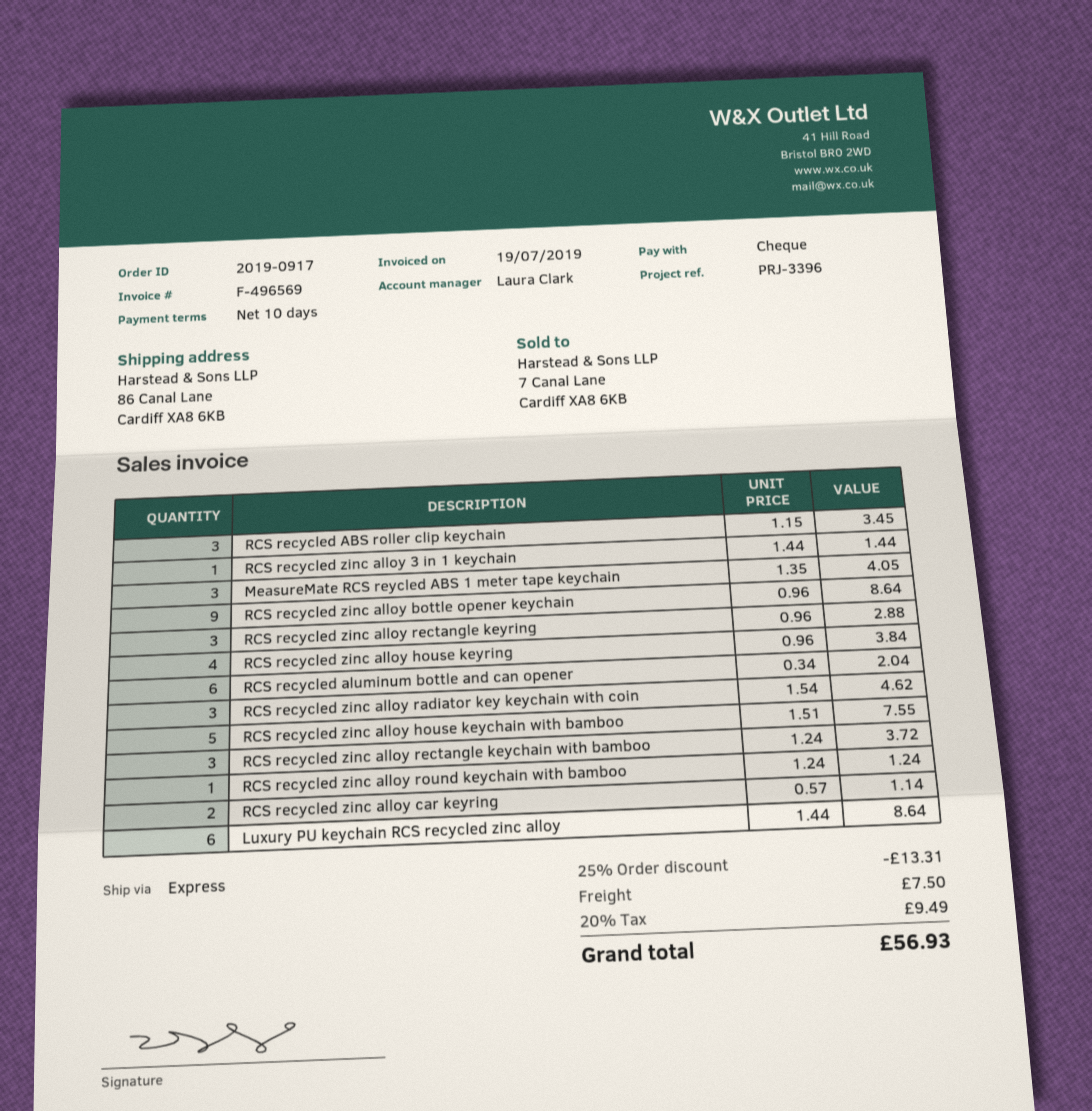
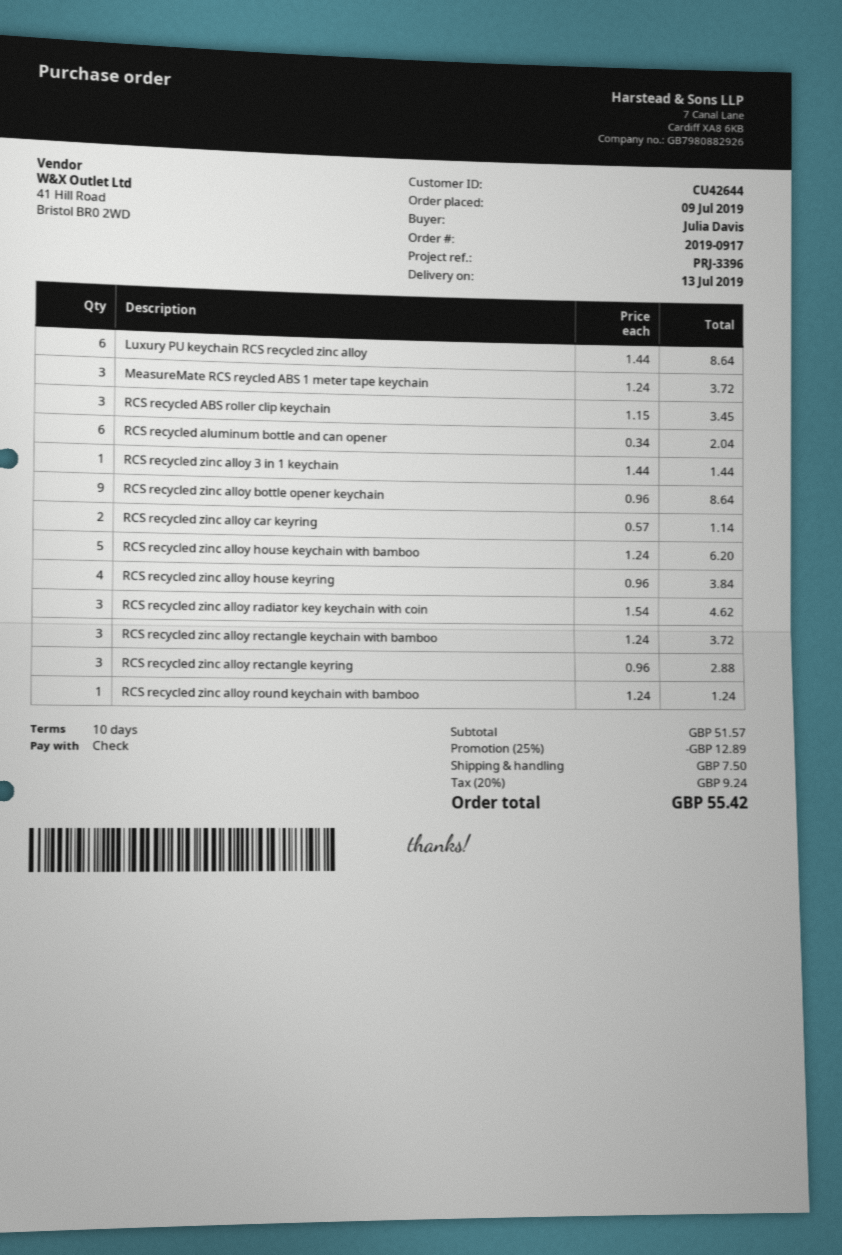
MeasureMate RCS reycled ABS 1 meter tape keychain: 3 x 1.35 = 4.05 -> 3 x 1.24 = 3.72
RCS recycled zinc alloy house keychain with bamboo: 5 x 1.51 = 7.55 -> 5 x 1.24 = 6.20
discount: 25% = 13.31 -> 25% = 12.89
tax: 20% = 9.49 -> 20% = 9.24
total: 56.93 -> 55.42

